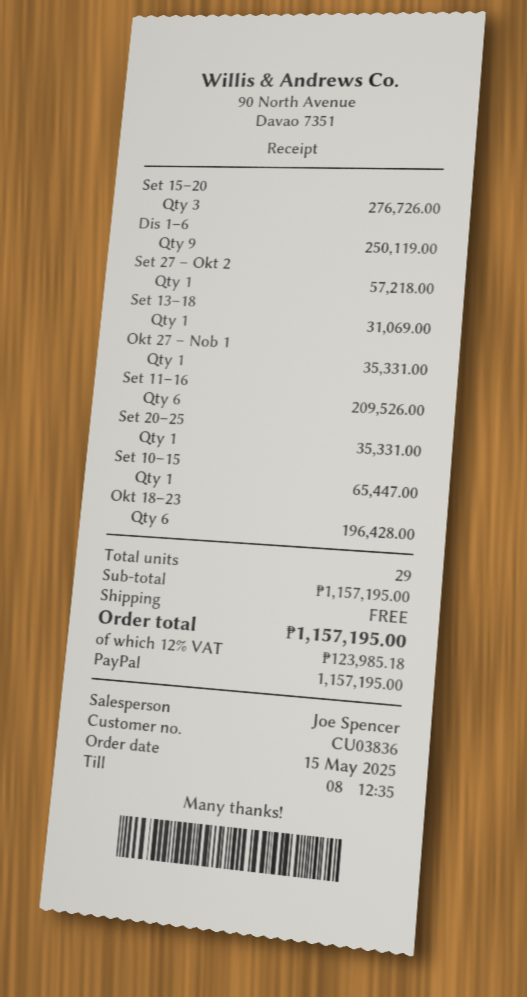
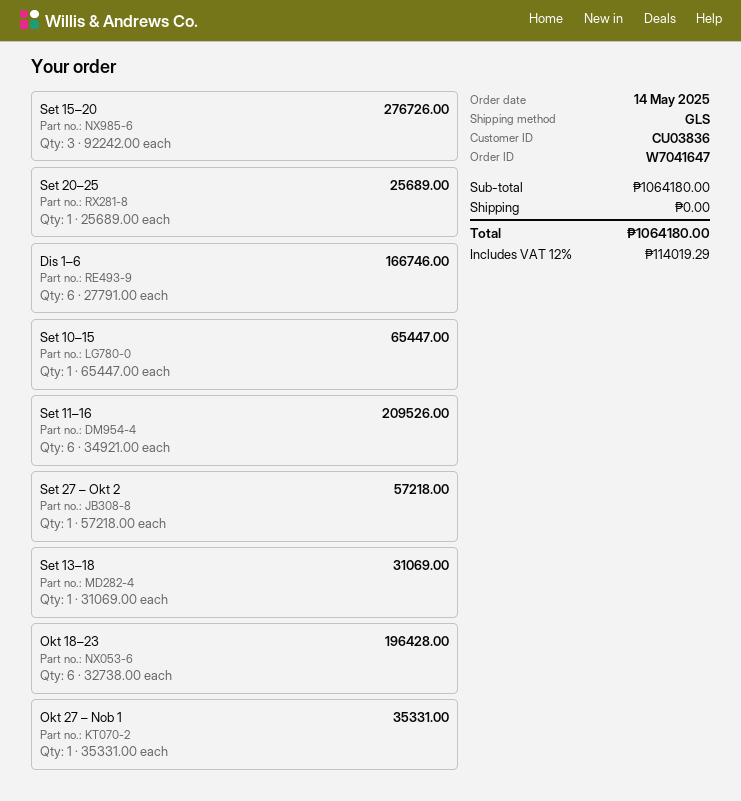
order date: 2025-05-15 -> 2025-05-14
Dis 1–6: 9 for 250119.00 -> 6 for 166746.00
Set 20–25: 1 for 35331.00 -> 1 for 25689.00
subtotal: 1157195.00 -> 1064180.00
tax: 12% = 123985.18 -> 12% = 114019.29
total: 1157195.00 -> 1064180.00

